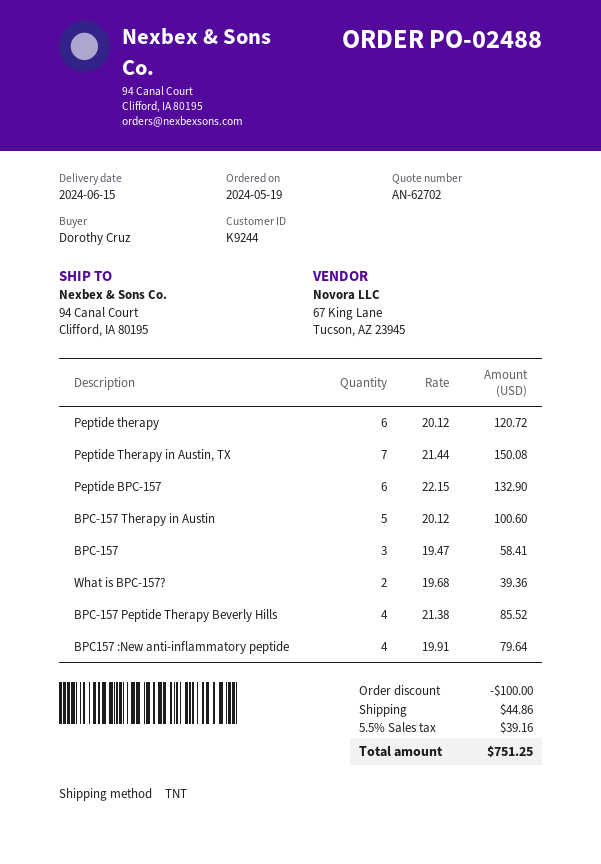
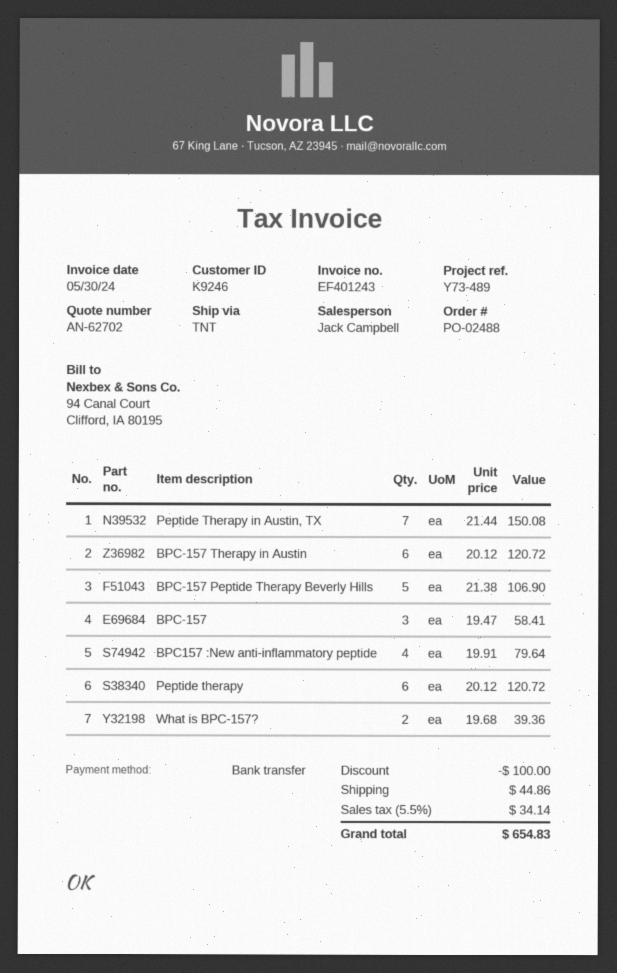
customer number: K9244 -> K9246
Peptide BPC-157: 6 x 22.15 = 132.90 -> none
BPC-157 Therapy in Austin: 5 x 20.12 = 100.60 -> 6 x 20.12 = 120.72
BPC-157 Peptide Therapy Beverly Hills: 4 x 21.38 = 85.52 -> 5 x 21.38 = 106.90
tax: 5.5% = 39.16 -> 5.5% = 34.14
total: 751.25 -> 654.83

